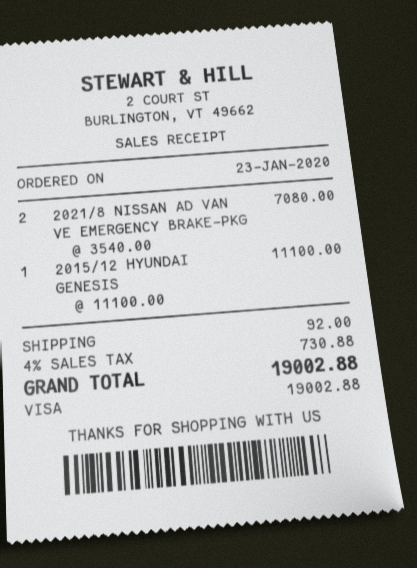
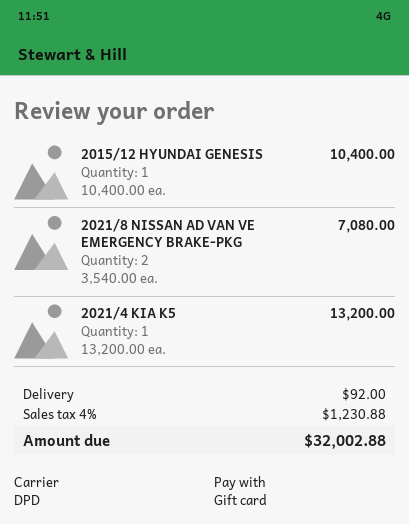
payment method: Visa -> gift card
2015/12 HYUNDAI GENESIS: 1 x 11100.00 = 11100.00 -> 1 x 10400.00 = 10400.00
2021/4 KIA K5: none -> 1 x 13200.00 = 13200.00
tax: 4% = 730.88 -> 4% = 1230.88
total: 19002.88 -> 32002.88

